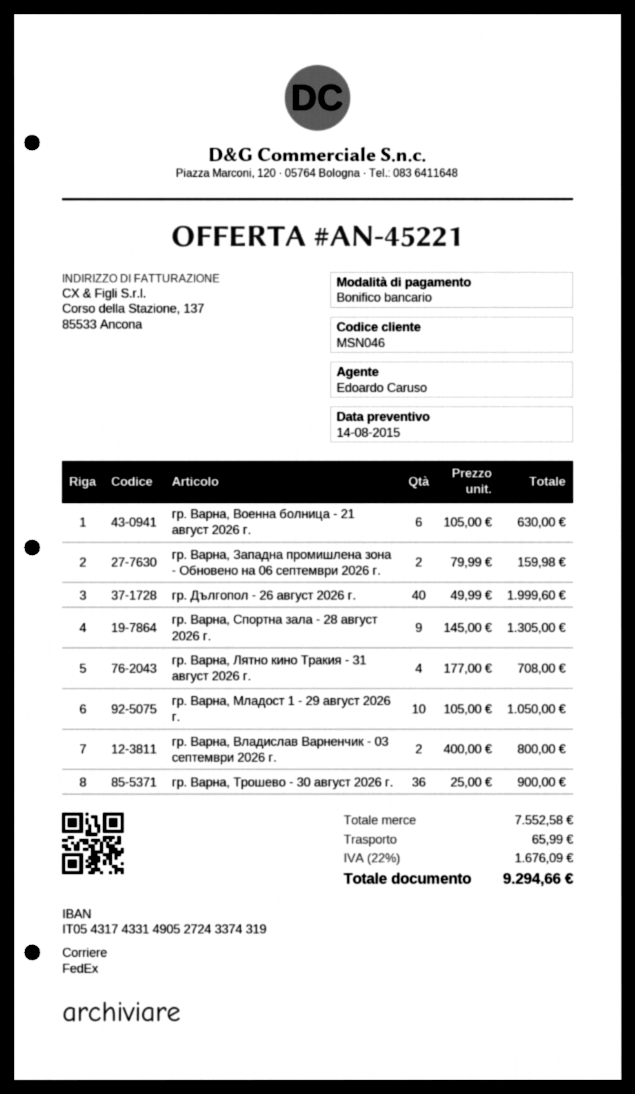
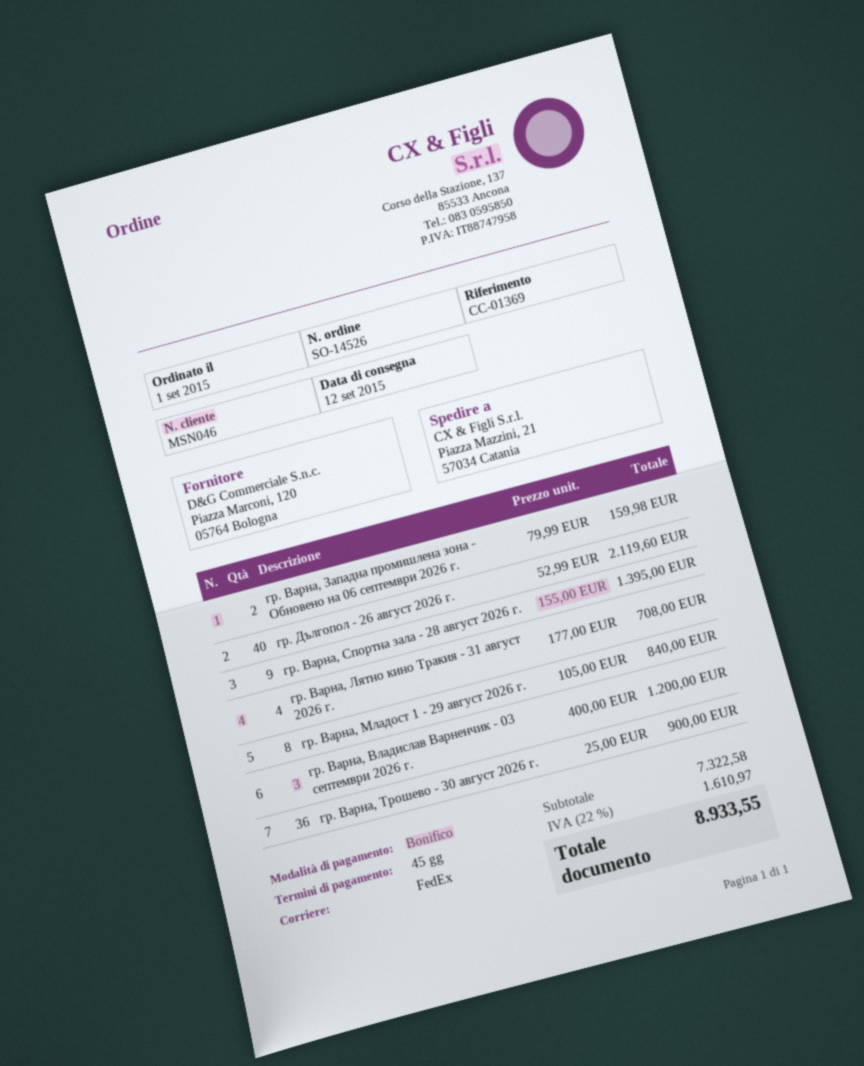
гр. Варна, Военна болница - 21 август 2026 г.: 6 x 105.00 = 630.00 -> none
гр. Дългопол - 26 август 2026 г.: 40 x 49.99 = 1999.60 -> 40 x 52.99 = 2119.60
гр. Варна, Спортна зала - 28 август 2026 г.: 9 x 145.00 = 1305.00 -> 9 x 155.00 = 1395.00
гр. Варна, Младост 1 - 29 август 2026 г.: 10 x 105.00 = 1050.00 -> 8 x 105.00 = 840.00
гр. Варна, Владислав Варненчик - 03 септември 2026 г.: 2 x 400.00 = 800.00 -> 3 x 400.00 = 1200.00
subtotal: 7552.58 -> 7322.58
shipping: 65.99 -> none
tax: 22% = 1676.09 -> 22% = 1610.97
total: 9294.66 -> 8933.55

